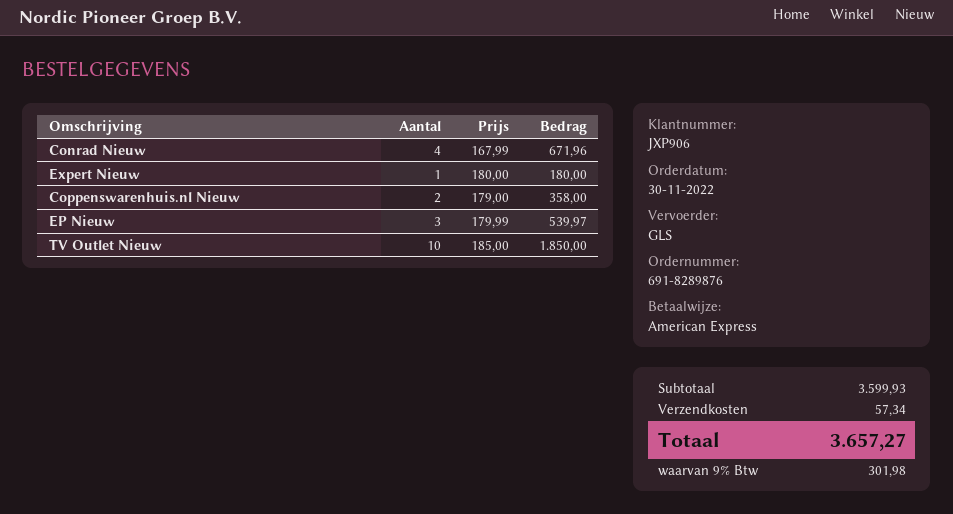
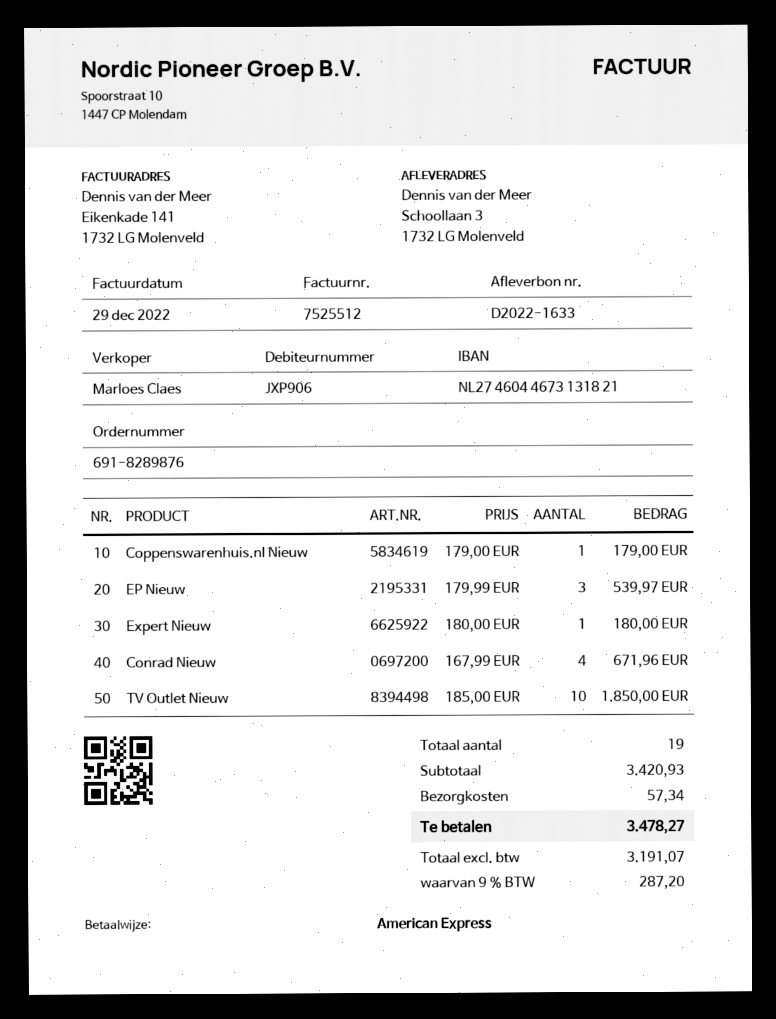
Coppenswarenhuis.nl Nieuw: 2 x 179.00 = 358.00 -> 1 x 179.00 = 179.00
subtotal: 3599.93 -> 3420.93
tax: 9% = 301.98 -> 9% = 287.20
total: 3657.27 -> 3478.27

